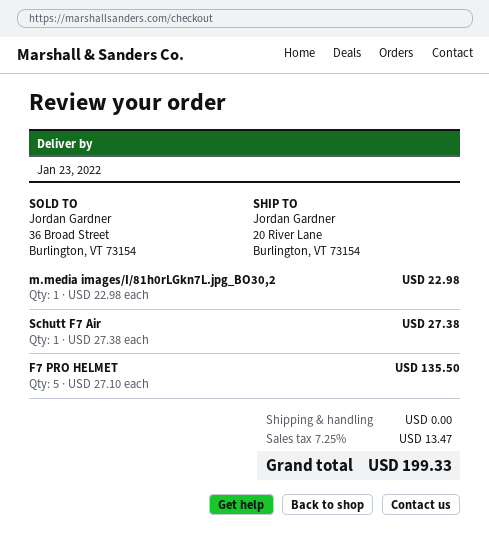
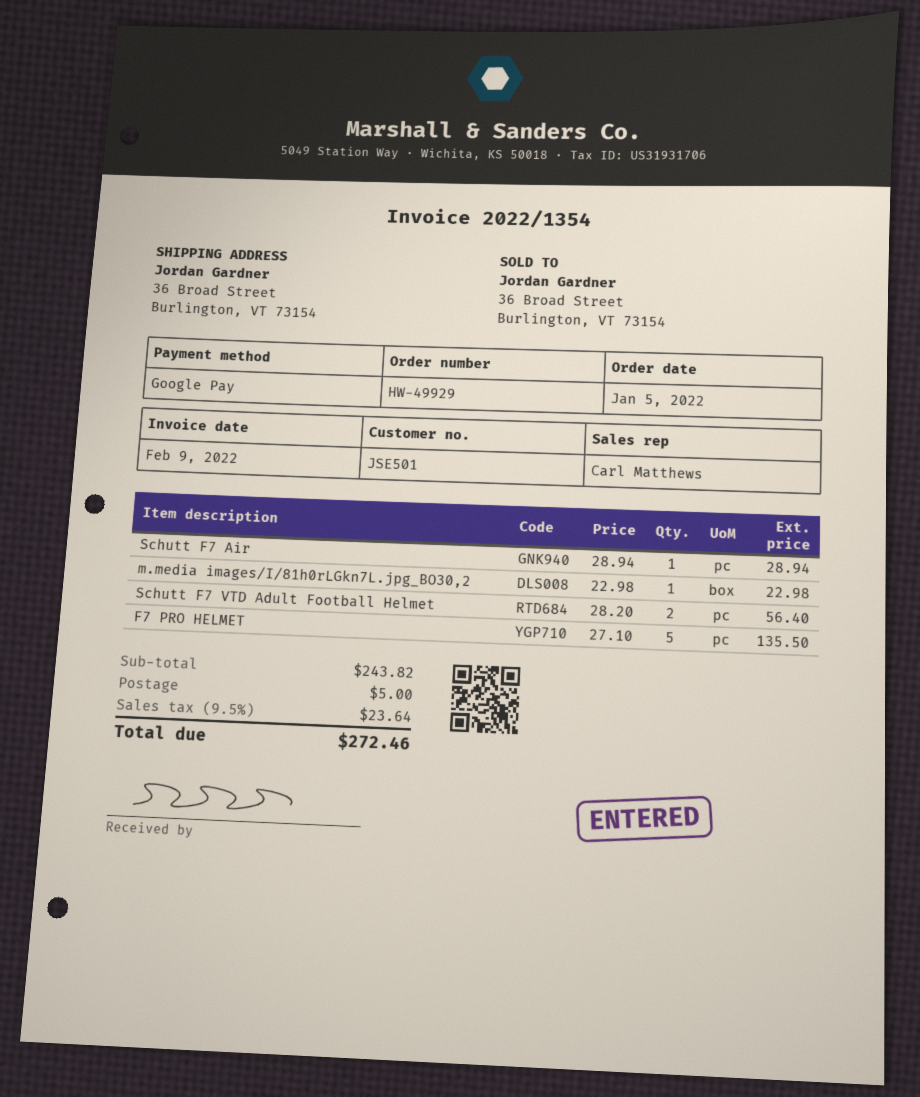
ship to: 20 River Lane, Burlington, VT 73154 -> 36 Broad Street, Burlington, VT 73154
Schutt F7 Air: 1 x 27.38 = 27.38 -> 1 x 28.94 = 28.94
Schutt F7 VTD Adult Football Helmet: none -> 2 x 28.20 = 56.40
shipping: 0.00 -> 5.00
tax: 7.25% = 13.47 -> 9.5% = 23.64
total: 199.33 -> 272.46

